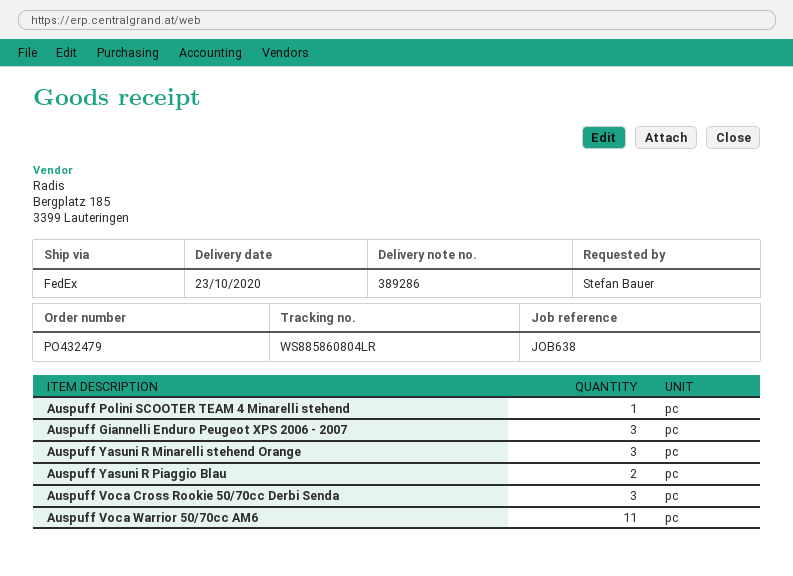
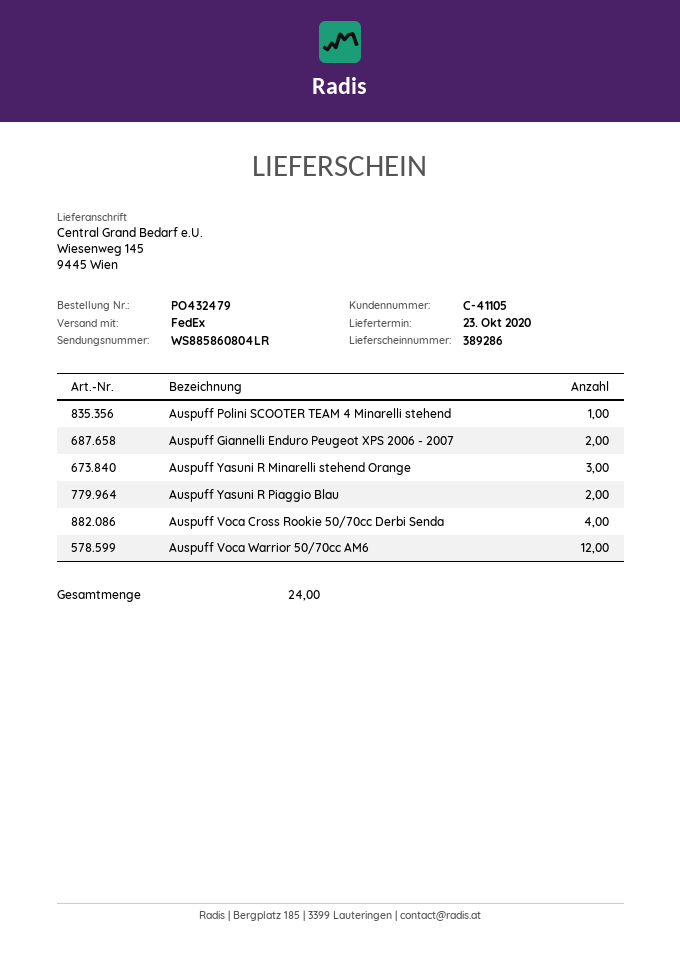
Auspuff Giannelli Enduro Peugeot XPS 2006 - 2007: 3 -> 2
Auspuff Voca Cross Rookie 50/70cc Derbi Senda: 3 -> 4
Auspuff Voca Warrior 50/70cc AM6: 11 -> 12

